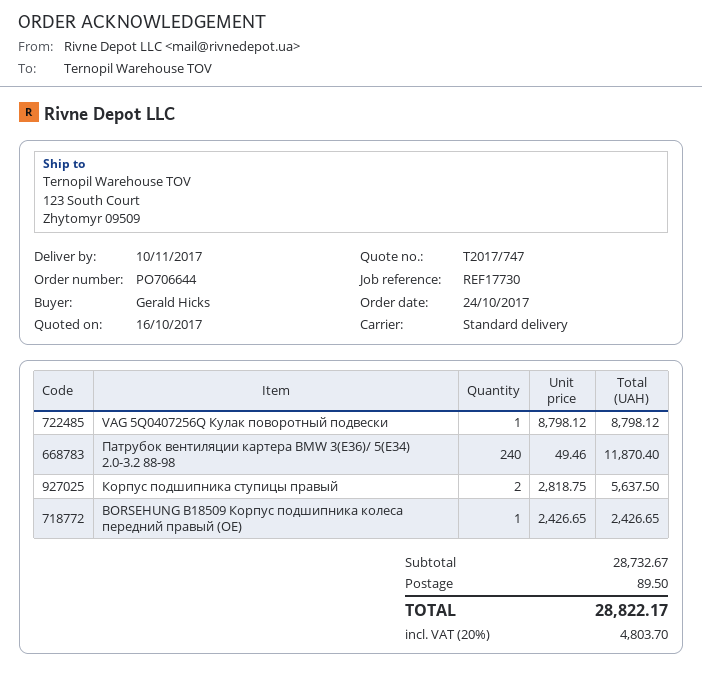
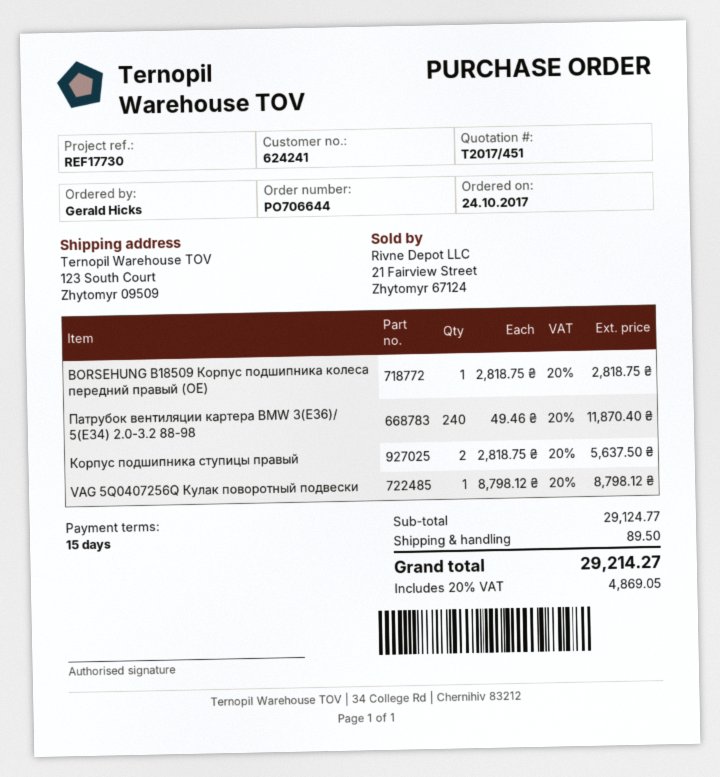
quote number: T2017/747 -> T2017/451
BORSEHUNG B18509 Корпус подшипника колеса передний правый (OE): 1 x 2426.65 = 2426.65 -> 1 x 2818.75 = 2818.75
subtotal: 28732.67 -> 29124.77
tax: 20% = 4803.70 -> 20% = 4869.05
total: 28822.17 -> 29214.27

